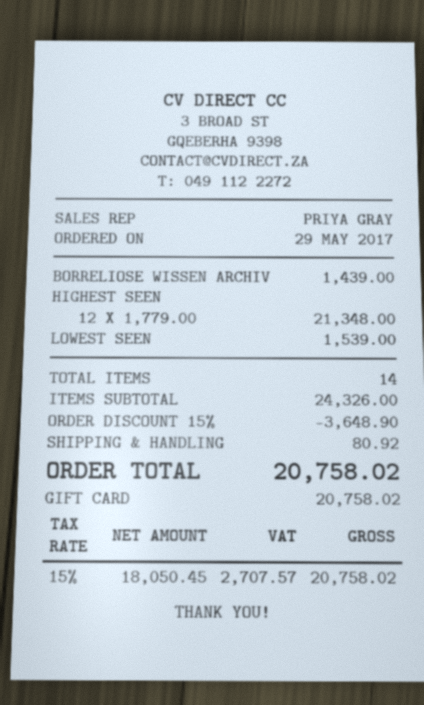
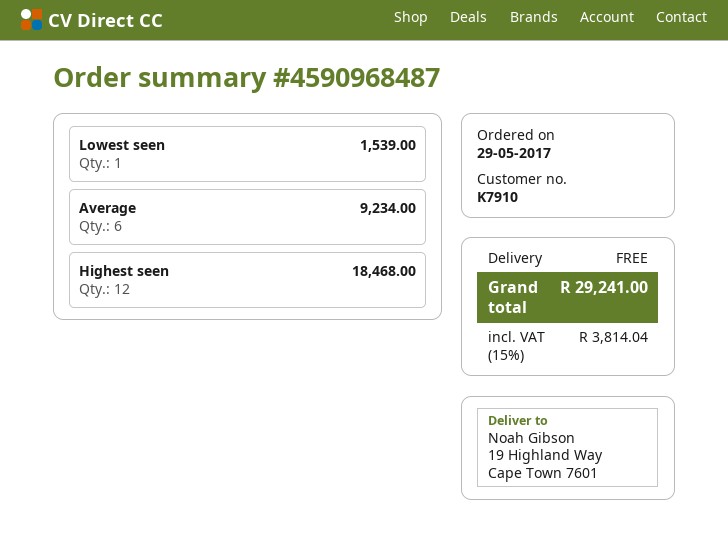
BORRELIOSE WISSEN ARCHIV: 1 for 1439.00 -> none
HIGHEST SEEN: 12 for 21348.00 -> 12 for 18468.00
Average: none -> 6 for 9234.00
discount: 15% = 3648.90 -> none
shipping: 80.92 -> 0.00
tax: 15% = 2707.57 -> 15% = 3814.04
total: 20758.02 -> 29241.00

